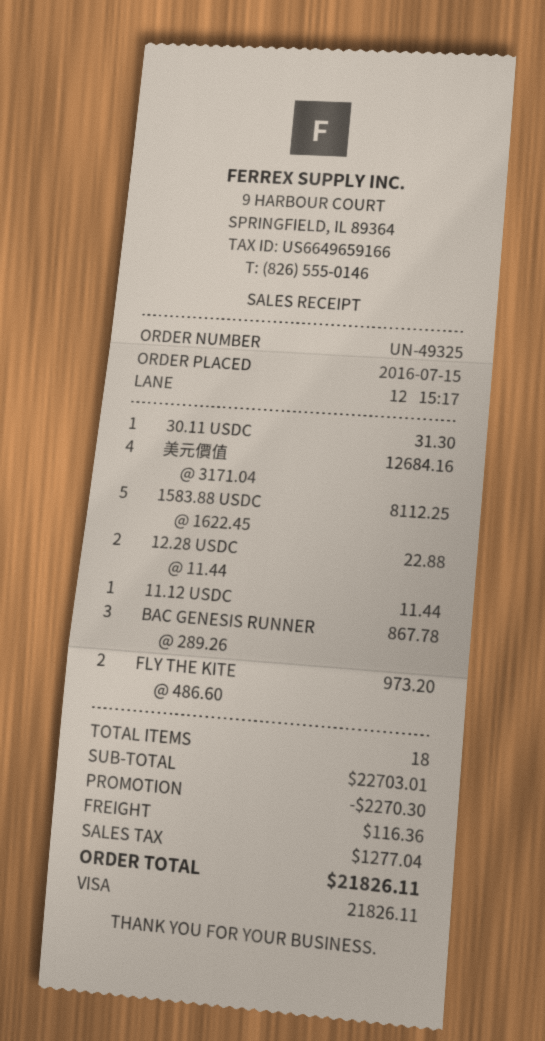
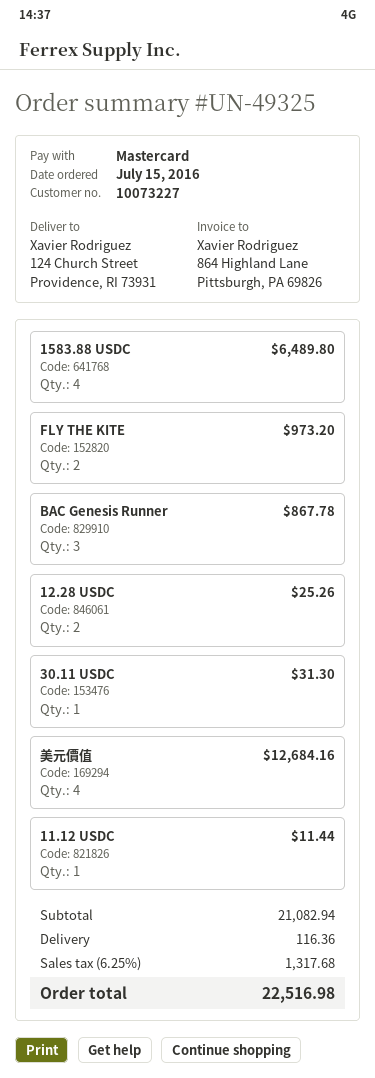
payment method: Visa -> Mastercard
1583.88 USDC: 5 for 8112.25 -> 4 for 6489.80
12.28 USDC: 2 for 22.88 -> 2 for 25.26
subtotal: 22703.01 -> 21082.94
discount: 2270.30 -> none
tax: 1277.04 -> 1317.68
total: 21826.11 -> 22516.98

